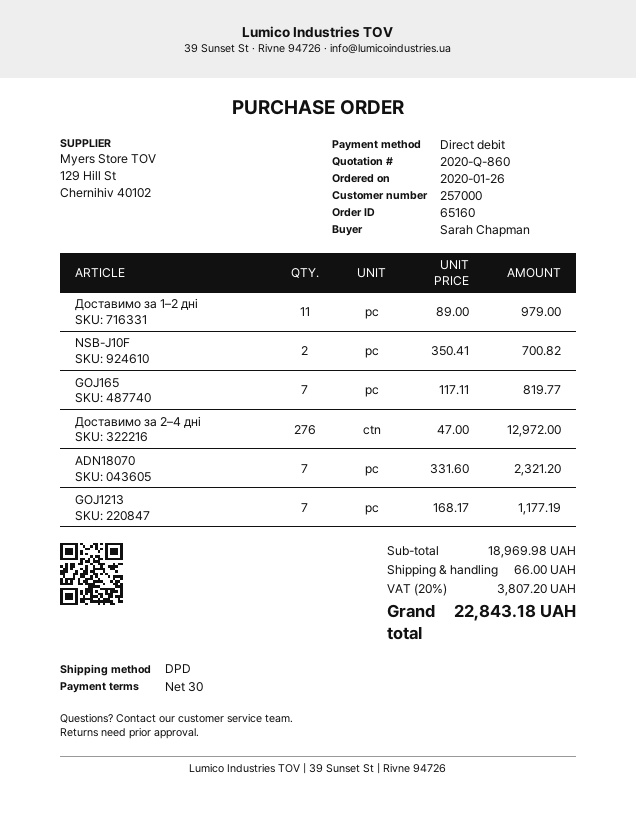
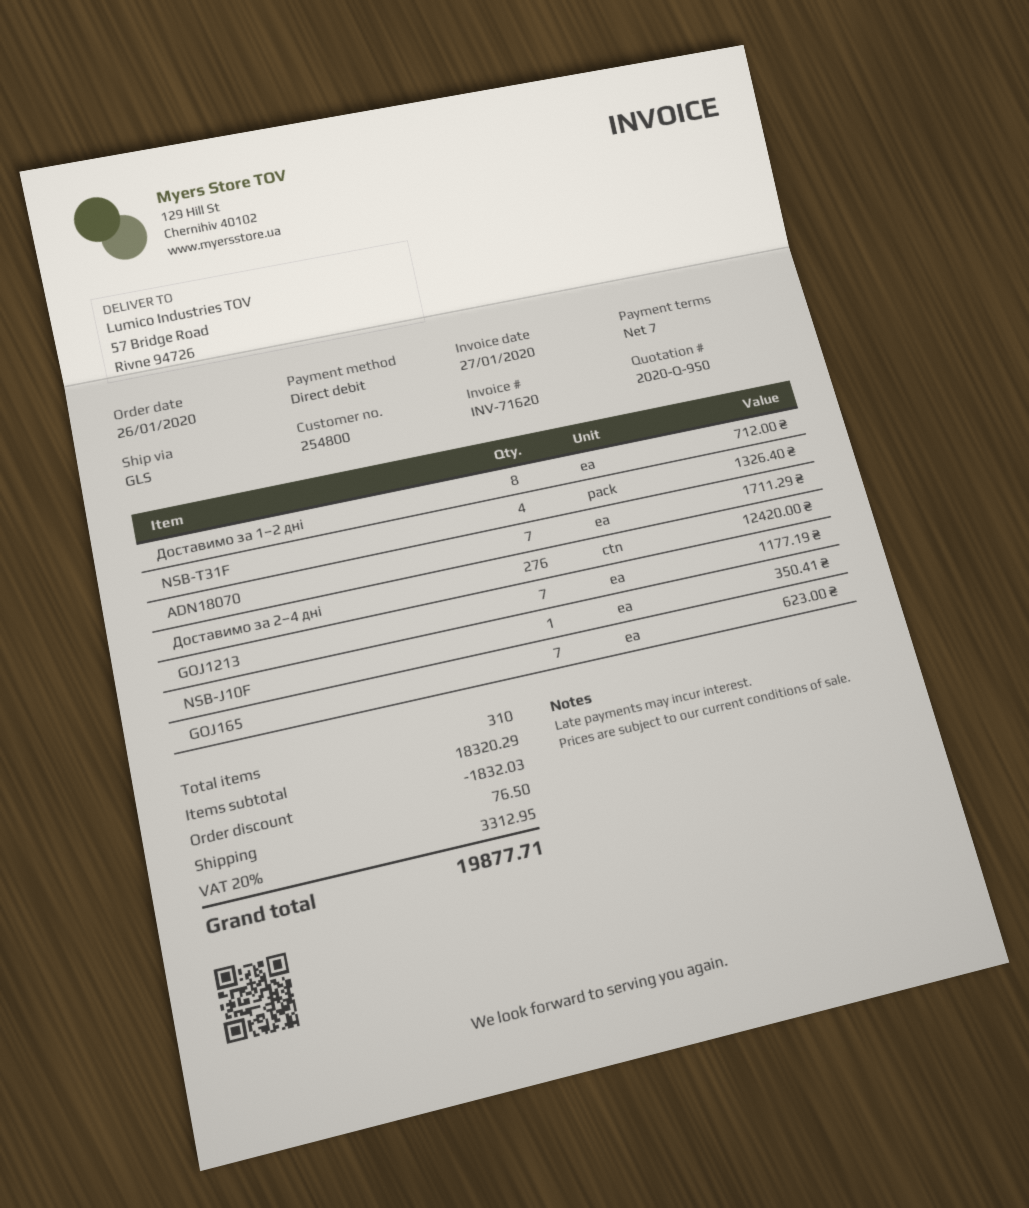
quote number: 2020-Q-860 -> 2020-Q-950
payment terms: 30 days -> 7 days
customer number: 257000 -> 254800
shipping method: DPD -> GLS
Доставимо за 1–2 дні: 11 for 979.00 -> 8 for 712.00
NSB-J10F: 2 for 700.82 -> 1 for 350.41
GOJ165: 7 for 819.77 -> 7 for 623.00
Доставимо за 2–4 дні: 276 for 12972.00 -> 276 for 12420.00
ADN18070: 7 for 2321.20 -> 7 for 1711.29
NSB-T31F: none -> 4 for 1326.40
subtotal: 18969.98 -> 18320.29
discount: none -> 1832.03
shipping: 66.00 -> 76.50
tax: 20% = 3807.20 -> 20% = 3312.95
total: 22843.18 -> 19877.71

